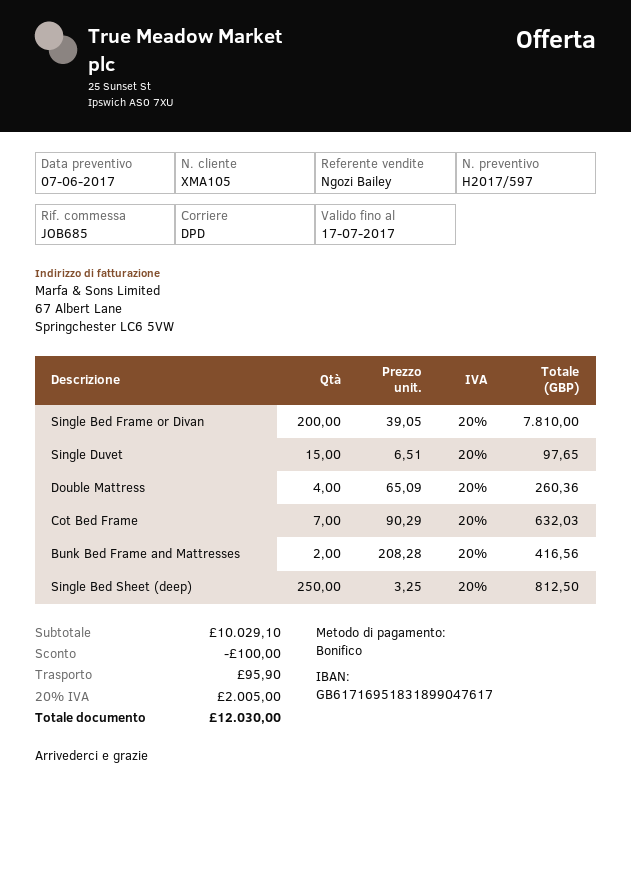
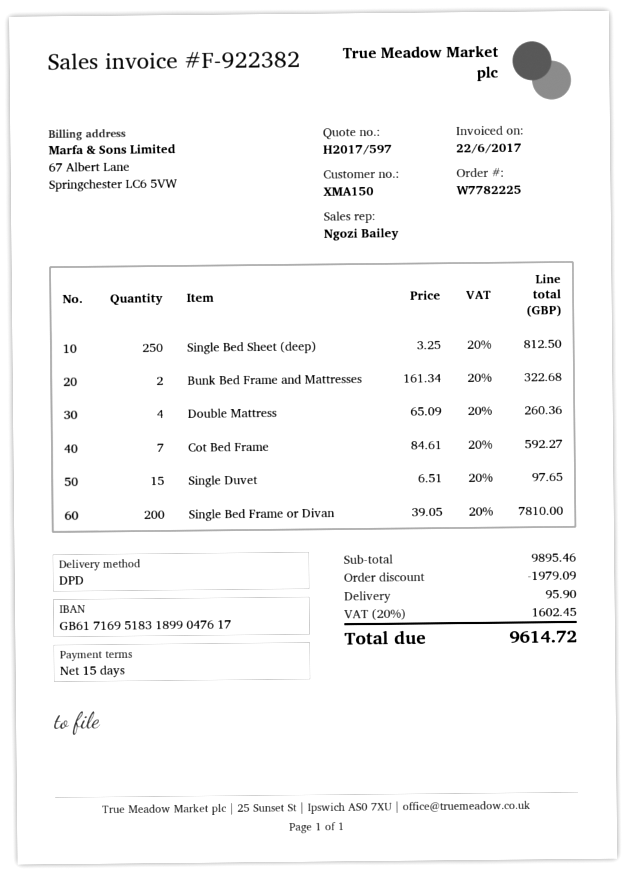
customer number: XMA105 -> XMA150
Cot Bed Frame: 7 x 90.29 = 632.03 -> 7 x 84.61 = 592.27
Bunk Bed Frame and Mattresses: 2 x 208.28 = 416.56 -> 2 x 161.34 = 322.68
subtotal: 10029.10 -> 9895.46
discount: 100.00 -> 1979.09
tax: 20% = 2005.00 -> 20% = 1602.45
total: 12030.00 -> 9614.72

